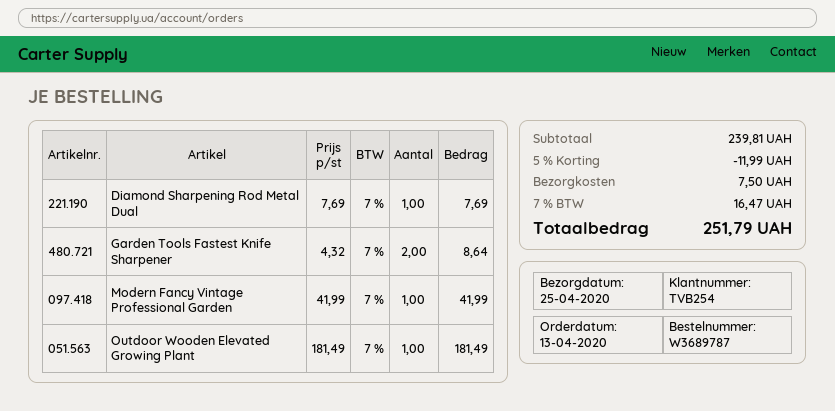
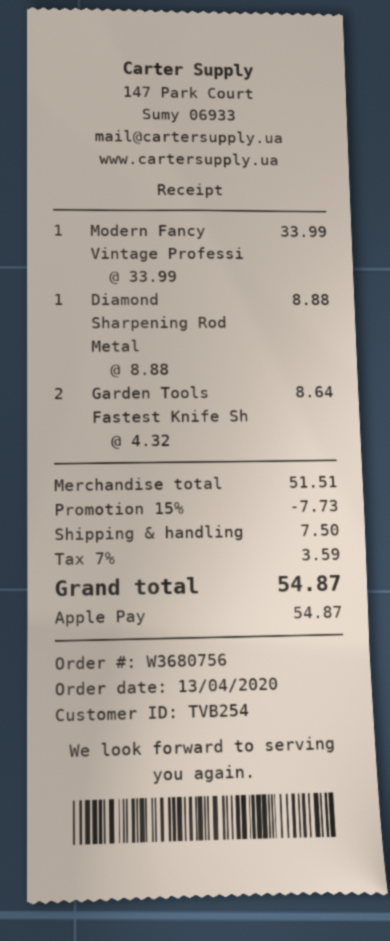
order number: W3689787 -> W3680756
Diamond Sharpening Rod Metal Dual: 1 x 7.69 = 7.69 -> 1 x 8.88 = 8.88
Modern Fancy Vintage Professional Garden: 1 x 41.99 = 41.99 -> 1 x 33.99 = 33.99
Outdoor Wooden Elevated Growing Plant: 1 x 181.49 = 181.49 -> none
subtotal: 239.81 -> 51.51
discount: 5% = 11.99 -> 15% = 7.73
tax: 7% = 16.47 -> 7% = 3.59
total: 251.79 -> 54.87

